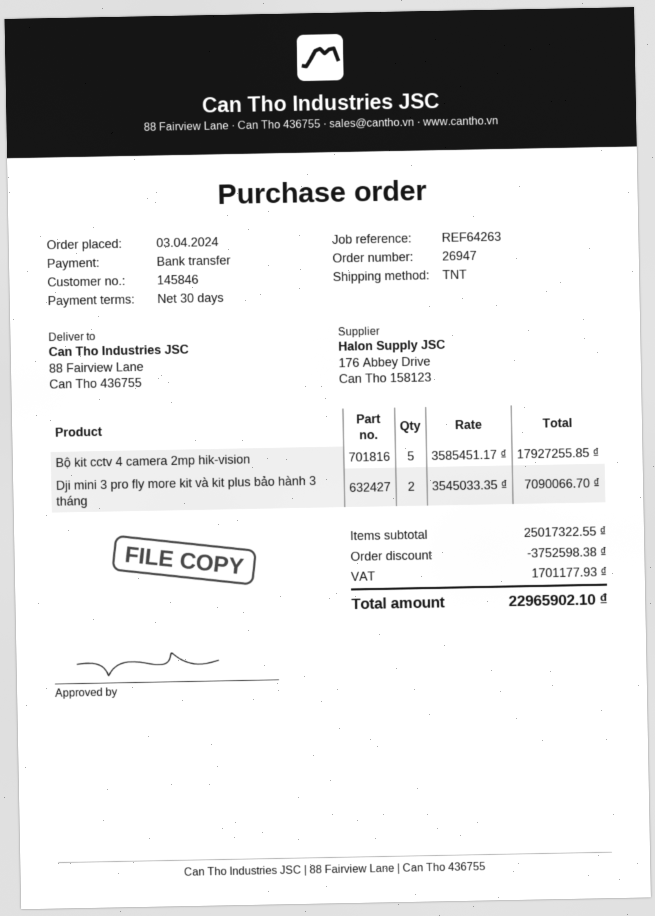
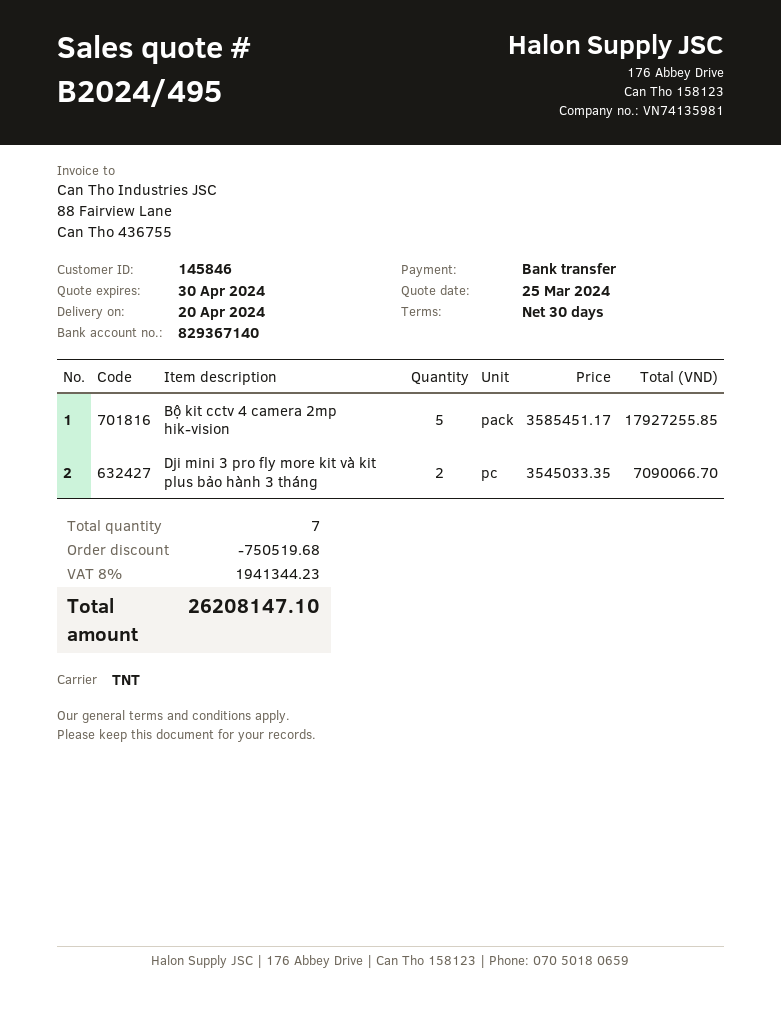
discount: 3752598.38 -> 750519.68
tax: 1701177.93 -> 1941344.23
total: 22965902.10 -> 26208147.10

